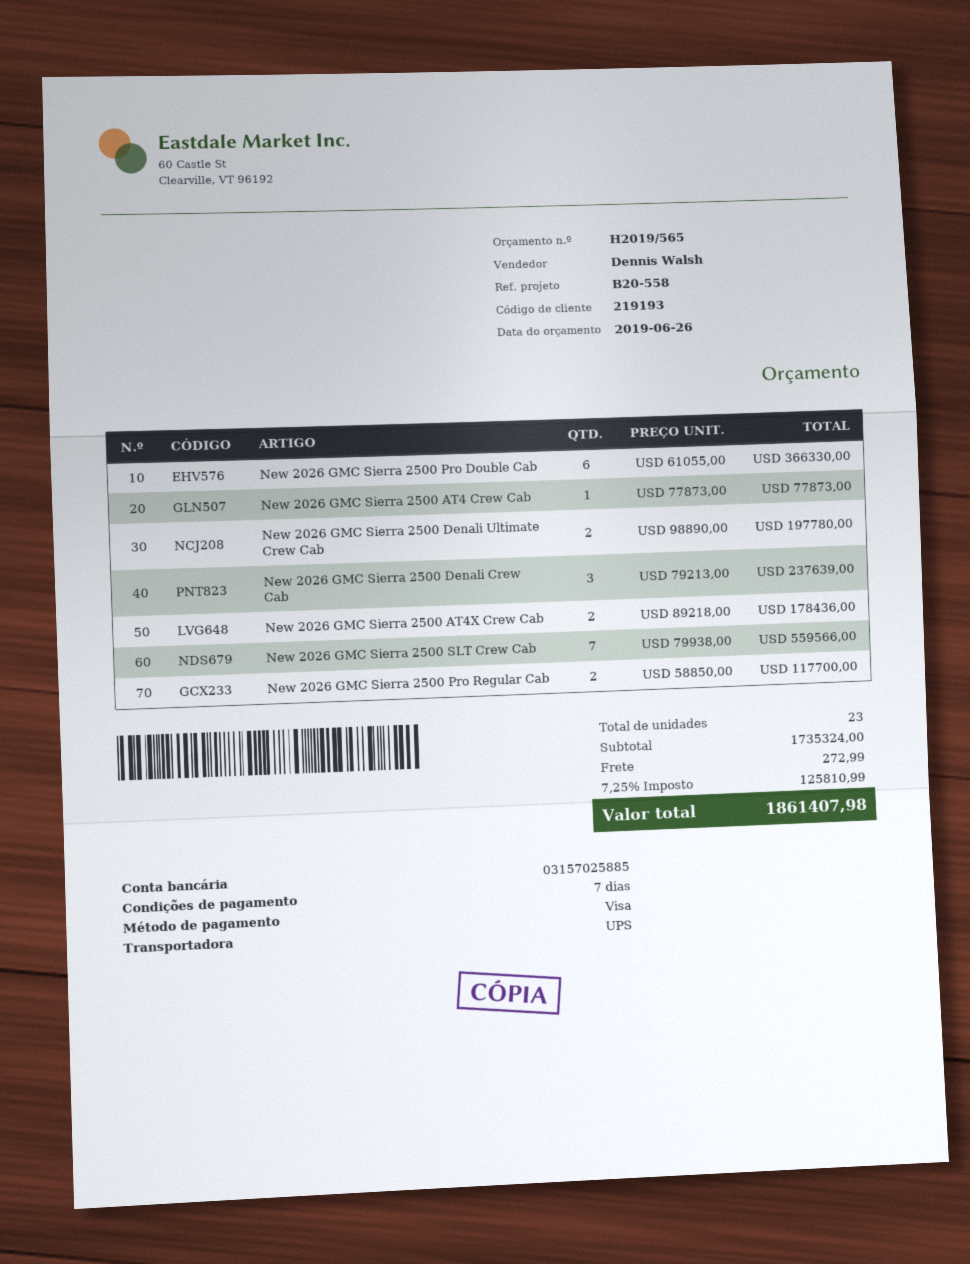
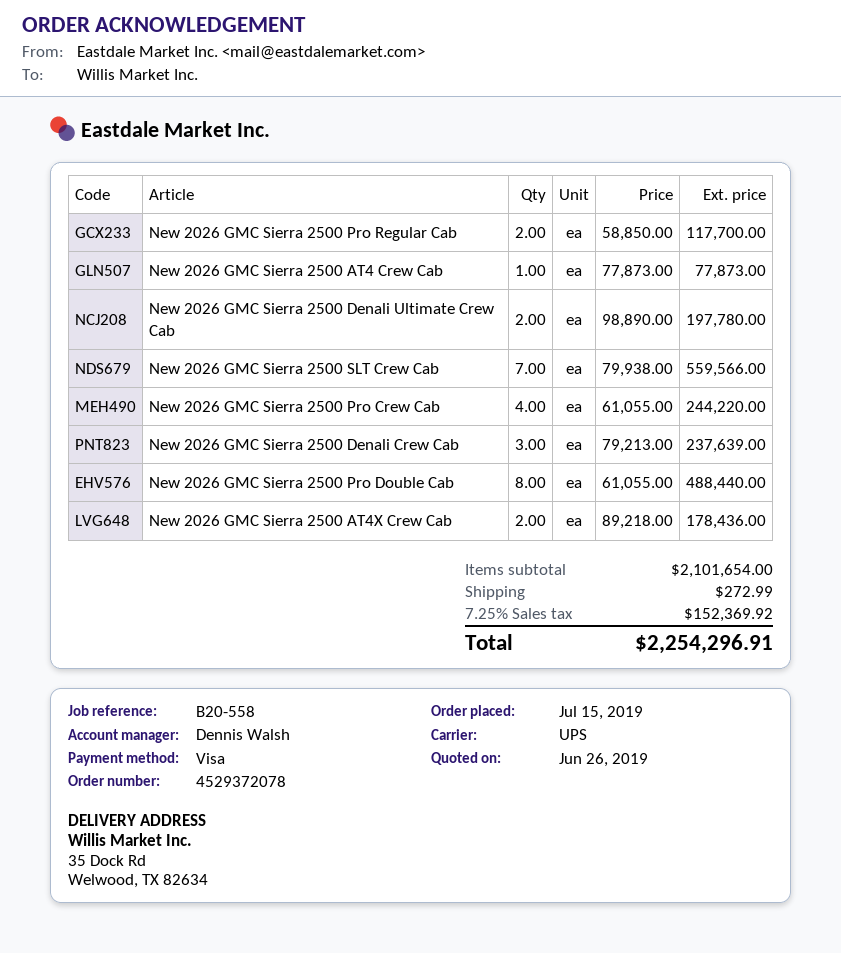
New 2026 GMC Sierra 2500 Pro Double Cab: 6 x 61055.00 = 366330.00 -> 8 x 61055.00 = 488440.00
New 2026 GMC Sierra 2500 Pro Crew Cab: none -> 4 x 61055.00 = 244220.00
subtotal: 1735324.00 -> 2101654.00
tax: 7.25% = 125810.99 -> 7.25% = 152369.92
total: 1861407.98 -> 2254296.91

